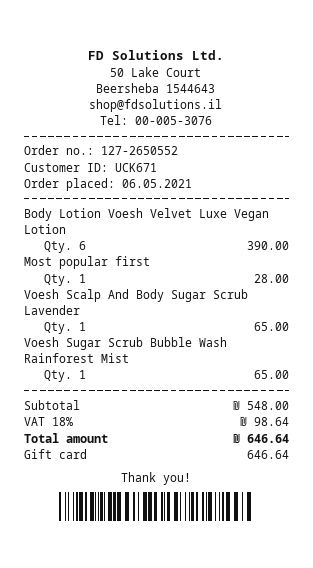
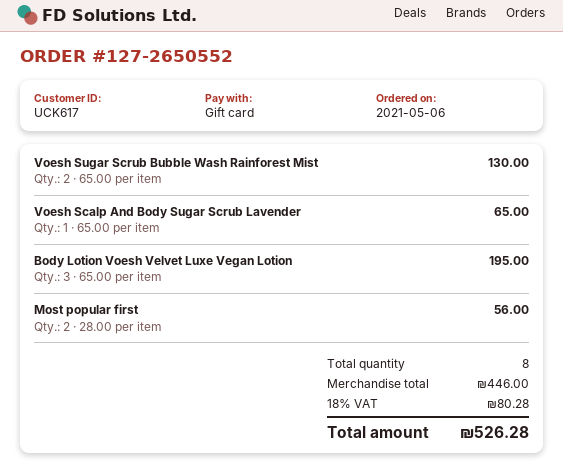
customer number: UCK671 -> UCK617
Body Lotion Voesh Velvet Luxe Vegan Lotion: 6 for 390.00 -> 3 for 195.00
Most popular first: 1 for 28.00 -> 2 for 56.00
Voesh Sugar Scrub Bubble Wash Rainforest Mist: 1 for 65.00 -> 2 for 130.00
subtotal: 548.00 -> 446.00
tax: 18% = 98.64 -> 18% = 80.28
total: 646.64 -> 526.28

